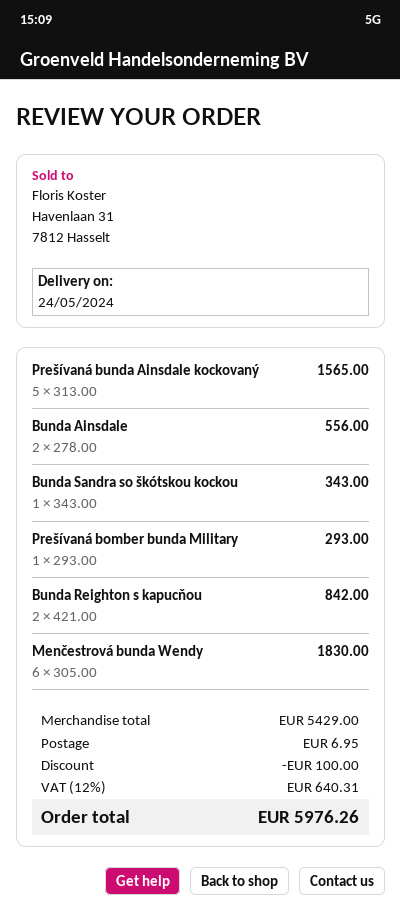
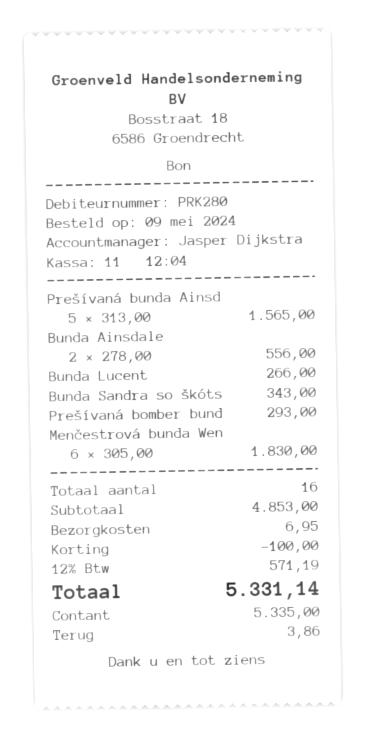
Bunda Reighton s kapucňou: 2 x 421.00 = 842.00 -> none
Bunda Lucent: none -> 1 x 266.00 = 266.00
subtotal: 5429.00 -> 4853.00
tax: 12% = 640.31 -> 12% = 571.19
total: 5976.26 -> 5331.14

